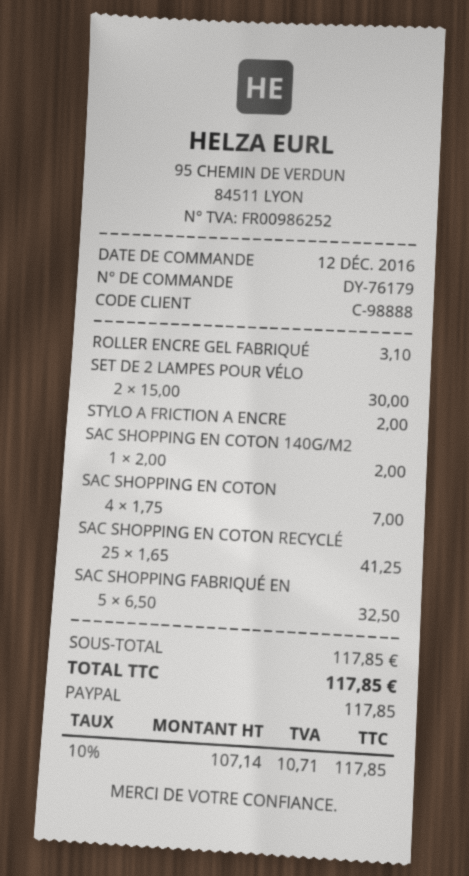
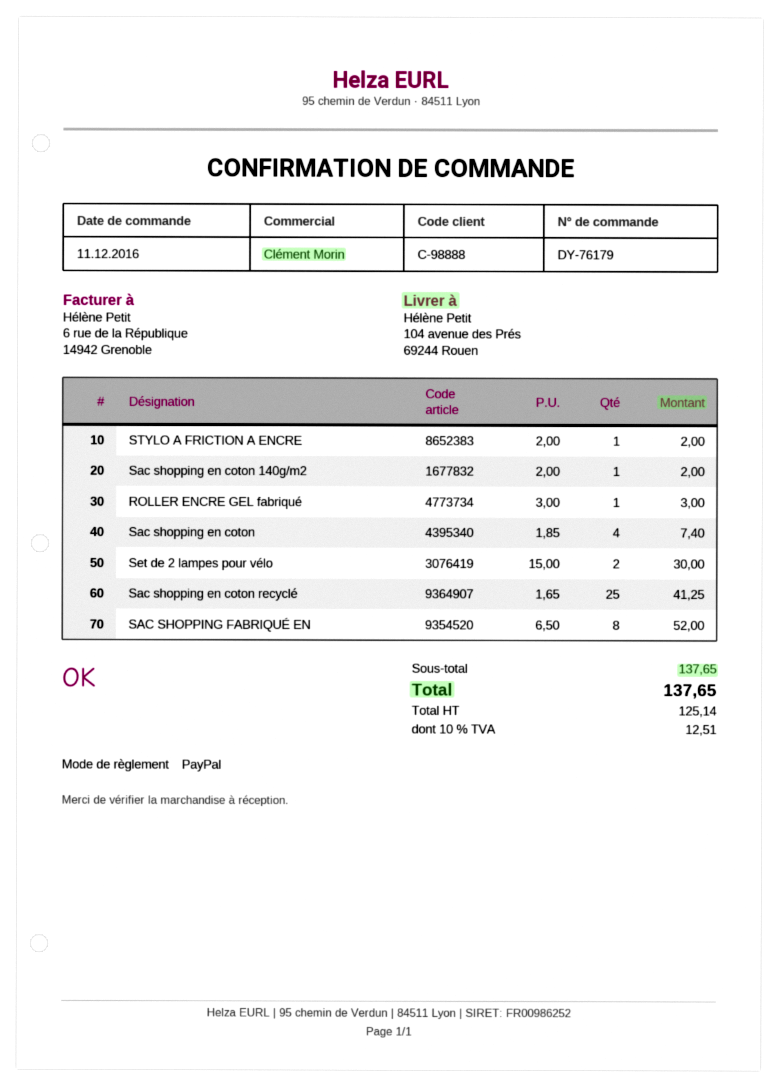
order date: 2016-12-12 -> 2016-12-11
ROLLER ENCRE GEL FABRIQUÉ: 1 x 3.10 = 3.10 -> 1 x 3.00 = 3.00
SAC SHOPPING EN COTON: 4 x 1.75 = 7.00 -> 4 x 1.85 = 7.40
SAC SHOPPING FABRIQUÉ EN: 5 x 6.50 = 32.50 -> 8 x 6.50 = 52.00
subtotal: 117.85 -> 137.65
net: 107.14 -> 125.14
tax: 10% = 10.71 -> 10% = 12.51
total: 117.85 -> 137.65

